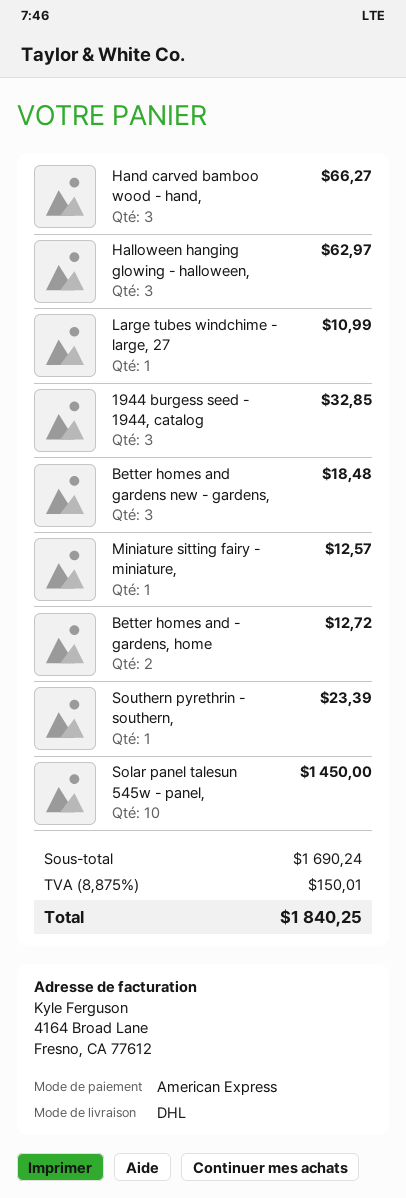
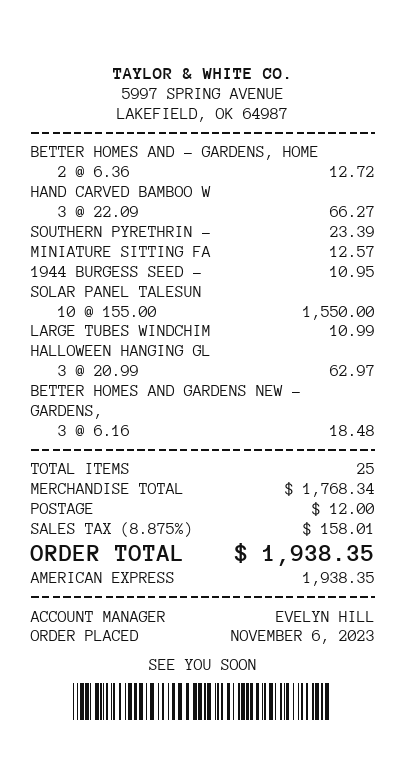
1944 burgess seed - 1944, catalog: 3 for 32.85 -> 1 for 10.95
Solar panel talesun 545w - panel,: 10 for 1450.00 -> 10 for 1550.00
subtotal: 1690.24 -> 1768.34
shipping: none -> 12.00
tax: 8.875% = 150.01 -> 8.875% = 158.01
total: 1840.25 -> 1938.35

